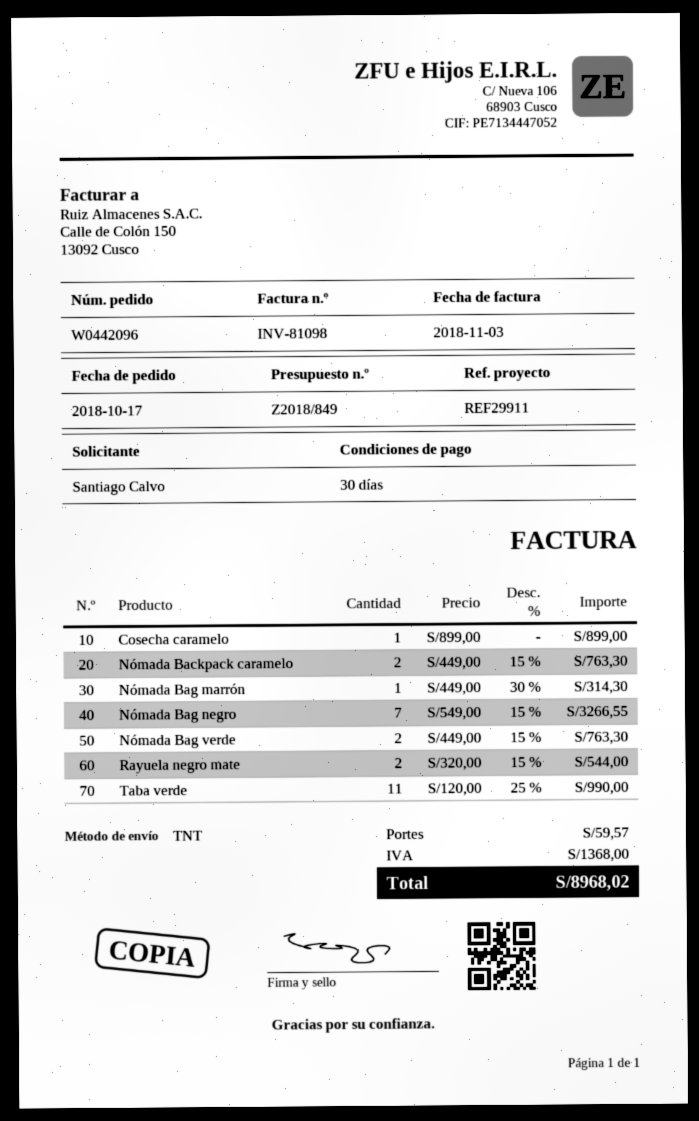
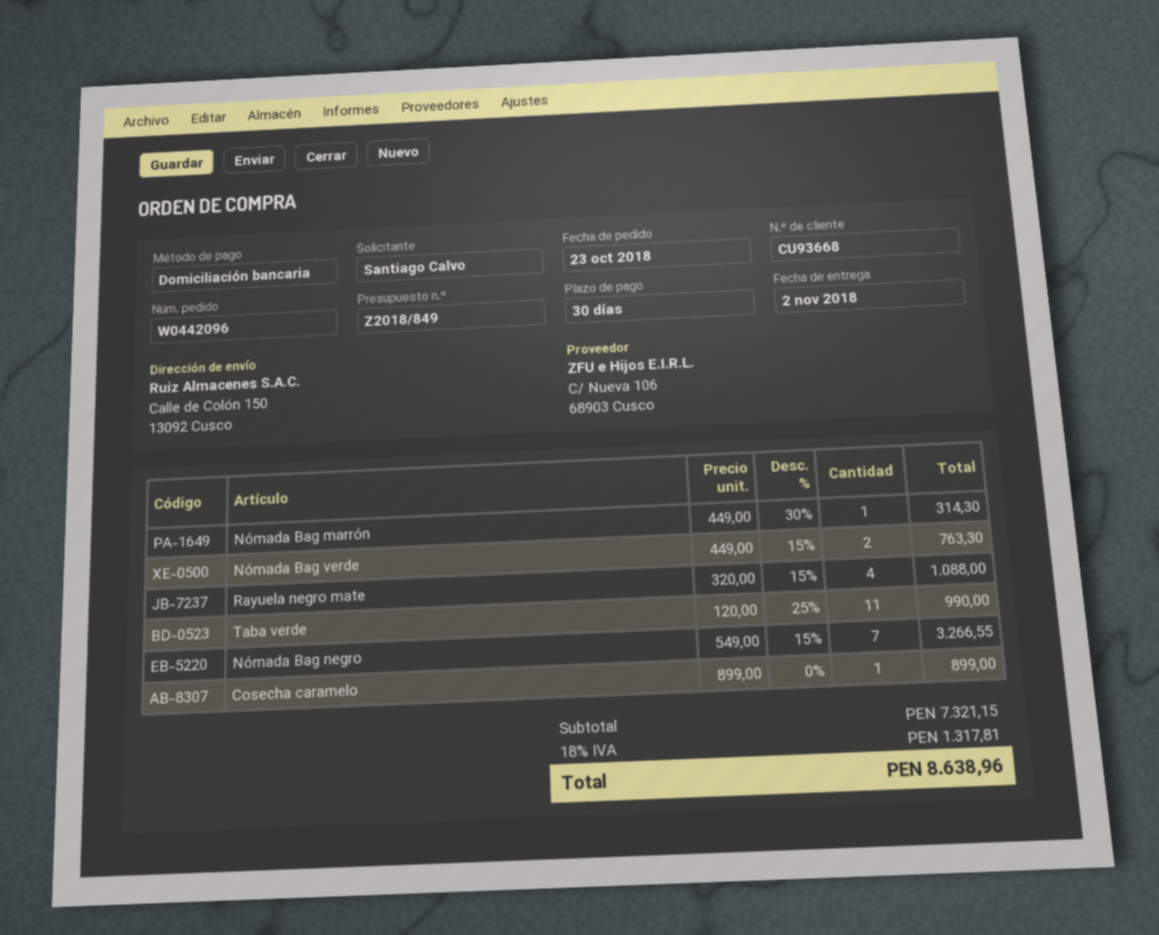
order date: 2018-10-17 -> 2018-10-23
Nómada Backpack caramelo: 2 x 449.00 - 15% = 763.30 -> none
Rayuela negro mate: 2 x 320.00 - 15% = 544.00 -> 4 x 320.00 - 15% = 1088.00
shipping: 59.57 -> none
tax: 1368.00 -> 1317.81
total: 8968.02 -> 8638.96

